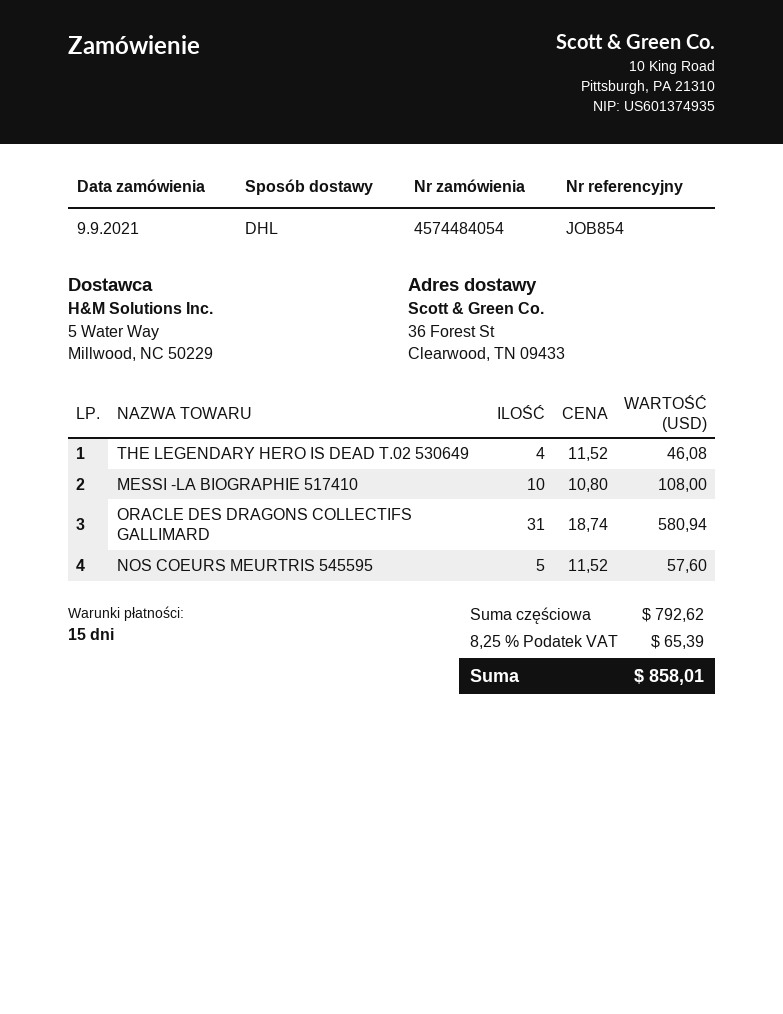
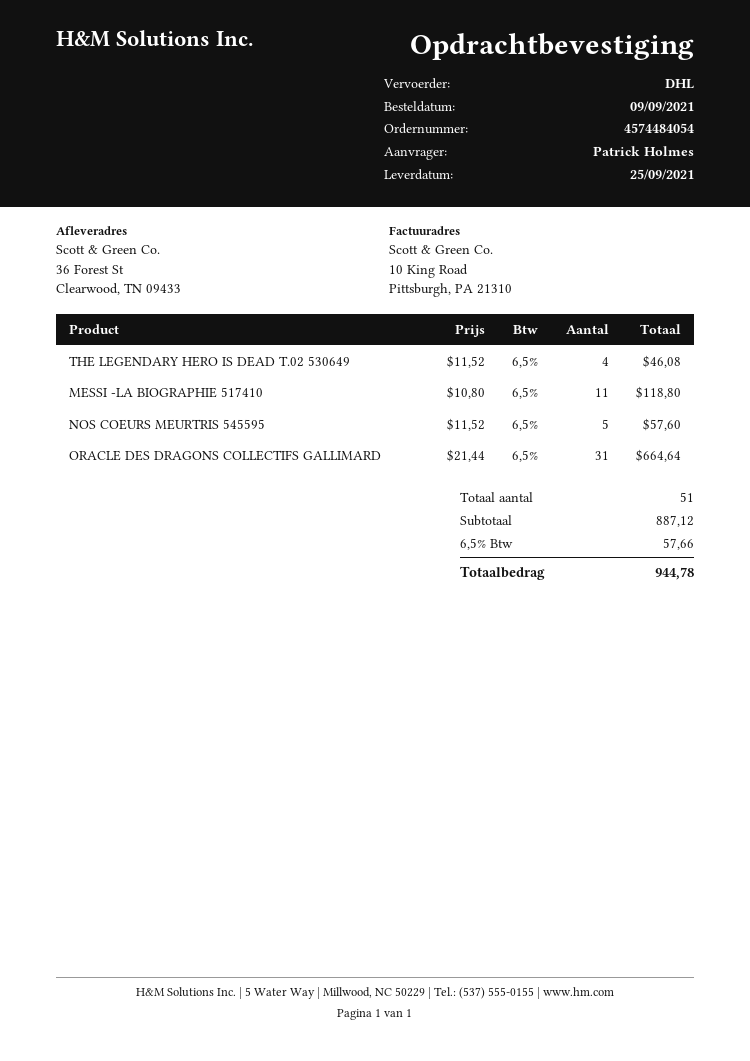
MESSI -LA BIOGRAPHIE 517410: 10 x 10.80 = 108.00 -> 11 x 10.80 = 118.80
ORACLE DES DRAGONS COLLECTIFS GALLIMARD: 31 x 18.74 = 580.94 -> 31 x 21.44 = 664.64
subtotal: 792.62 -> 887.12
tax: 8.25% = 65.39 -> 6.5% = 57.66
total: 858.01 -> 944.78

